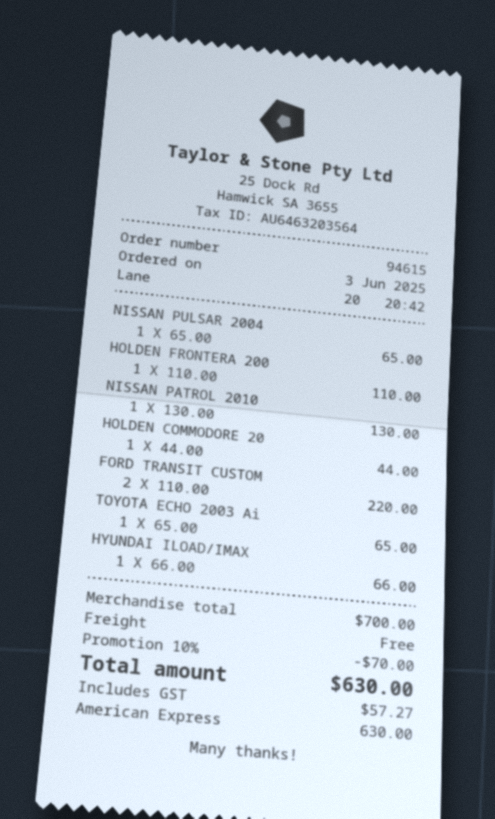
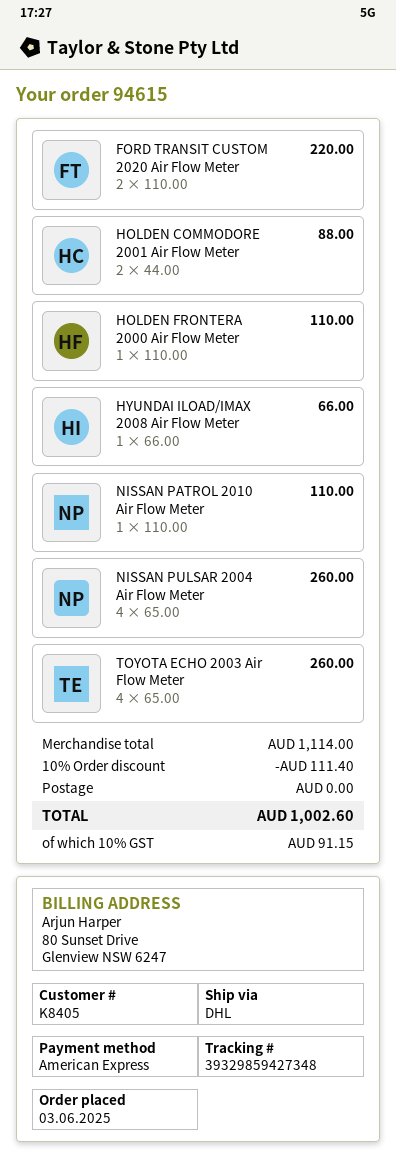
NISSAN PULSAR 2004: 1 x 65.00 = 65.00 -> 4 x 65.00 = 260.00
NISSAN PATROL 2010: 1 x 130.00 = 130.00 -> 1 x 110.00 = 110.00
HOLDEN COMMODORE 20: 1 x 44.00 = 44.00 -> 2 x 44.00 = 88.00
TOYOTA ECHO 2003 Ai: 1 x 65.00 = 65.00 -> 4 x 65.00 = 260.00
subtotal: 700.00 -> 1114.00
discount: 10% = 70.00 -> 10% = 111.40
tax: 57.27 -> 91.15
total: 630.00 -> 1002.60

